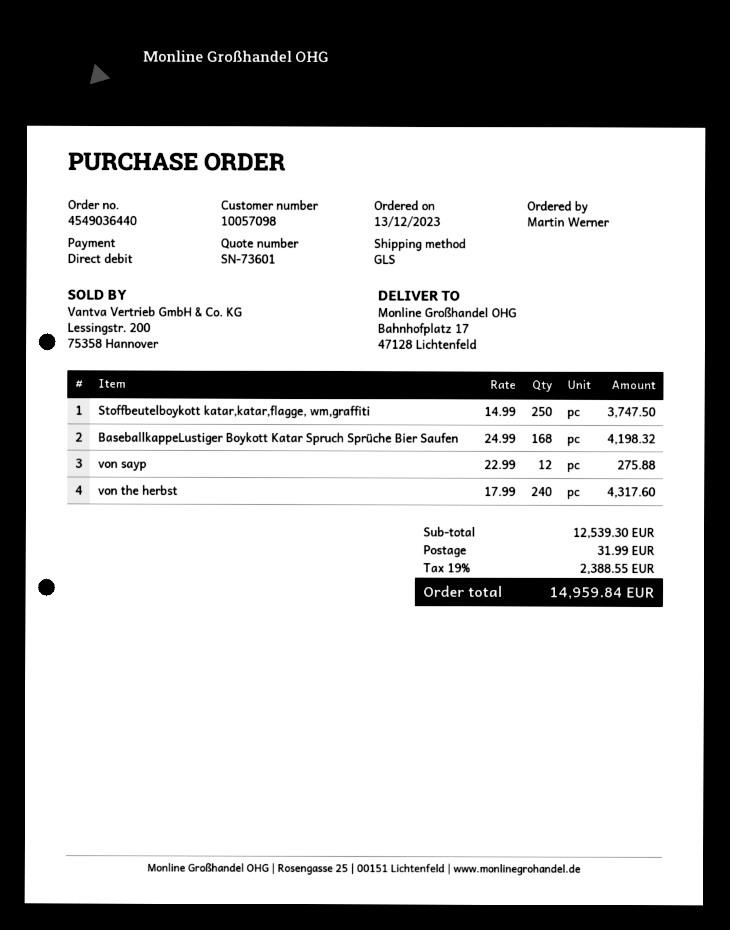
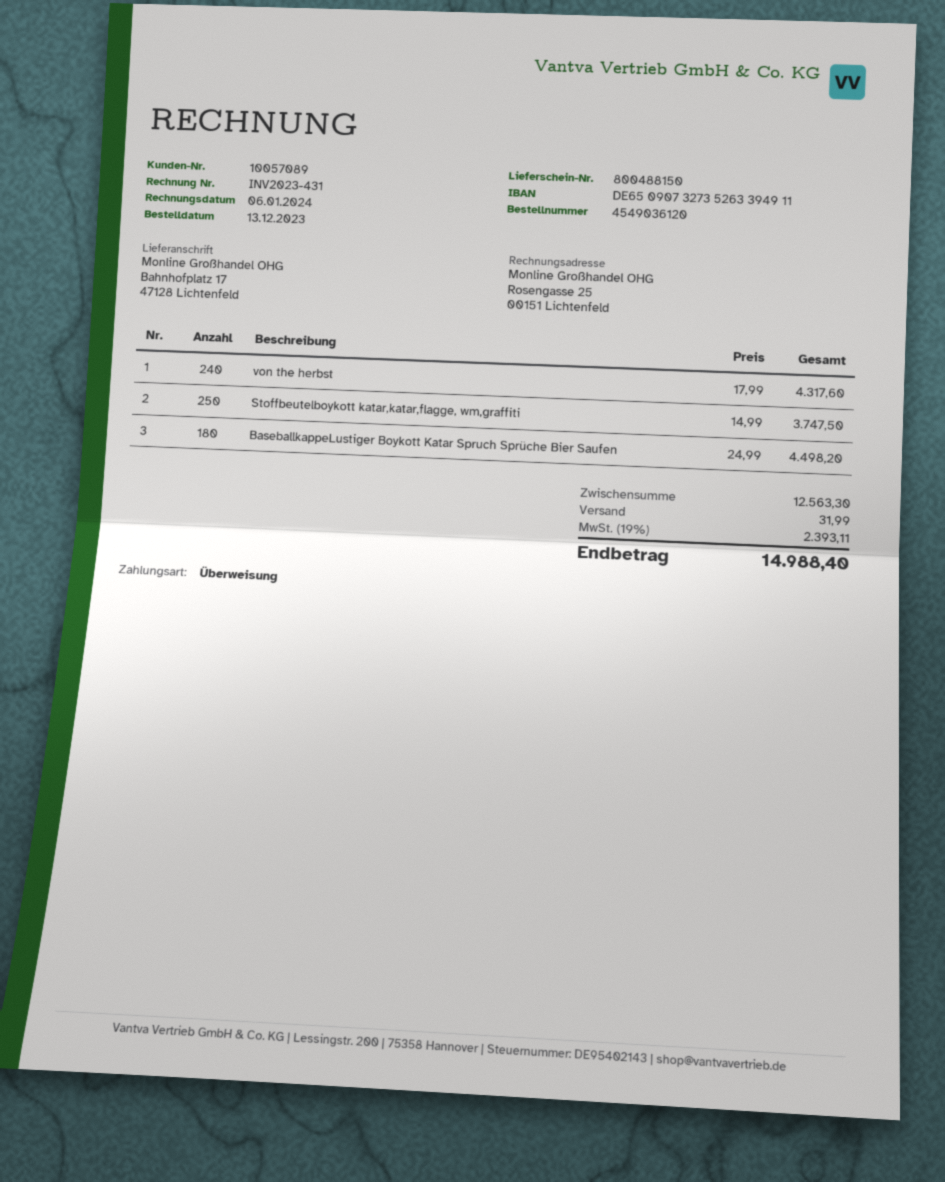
order number: 4549036440 -> 4549036120
customer number: 10057098 -> 10057089
payment method: direct debit -> bank transfer
BaseballkappeLustiger Boykott Katar Spruch Sprüche Bier Saufen: 168 x 24.99 = 4198.32 -> 180 x 24.99 = 4498.20
von sayp: 12 x 22.99 = 275.88 -> none
subtotal: 12539.30 -> 12563.30
tax: 19% = 2388.55 -> 19% = 2393.11
total: 14959.84 -> 14988.40

